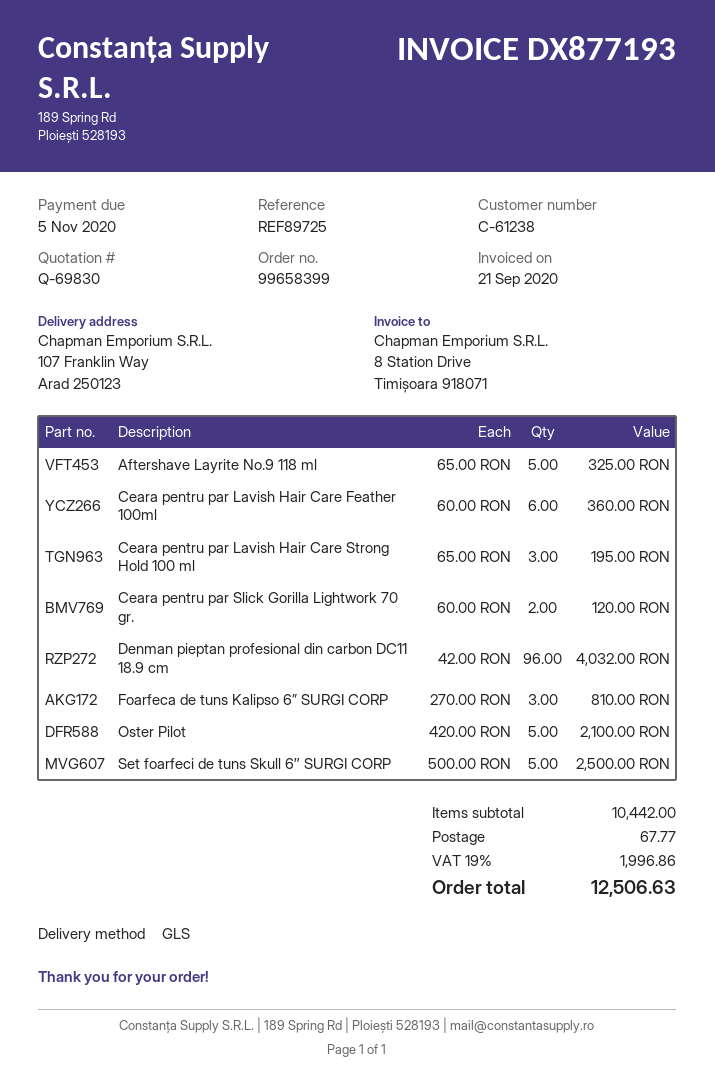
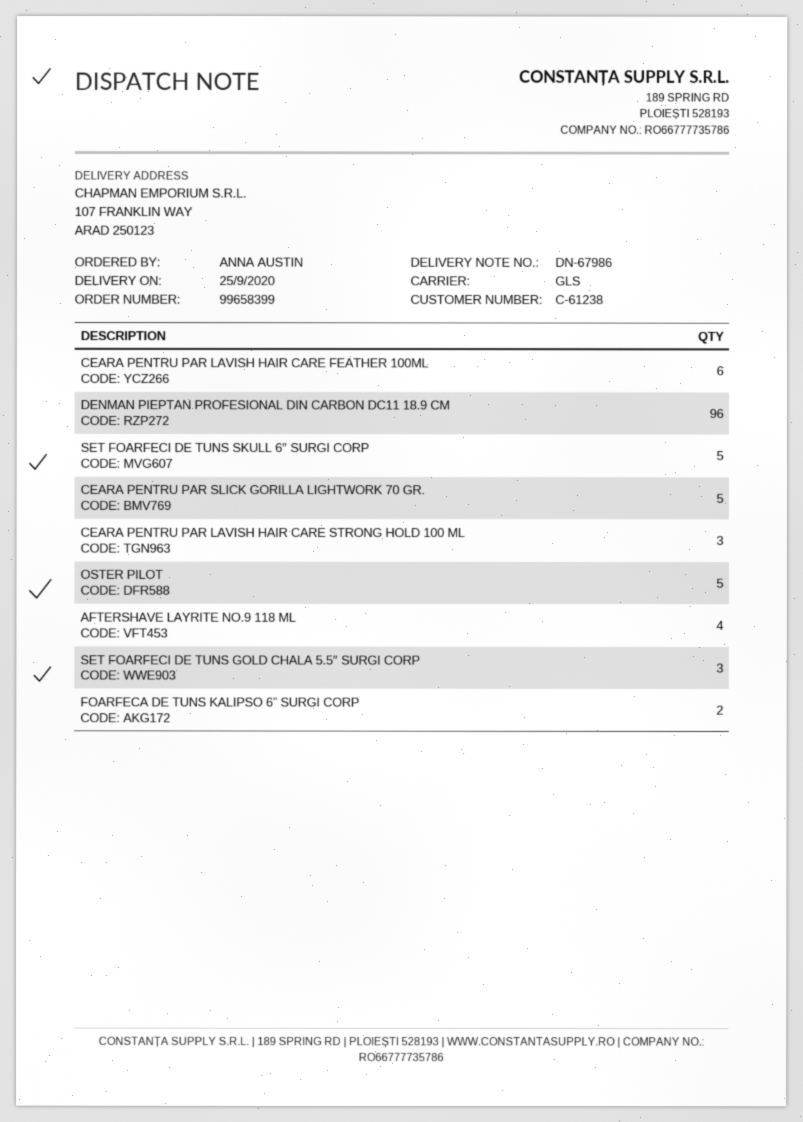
Aftershave Layrite No.9 118 ml: 5 -> 4
Ceara pentru par Slick Gorilla Lightwork 70 gr.: 2 -> 5
Foarfeca de tuns Kalipso 6” SURGI CORP: 3 -> 2
SET FOARFECI DE TUNS GOLD CHALA 5.5″ SURGI CORP: none -> 3

